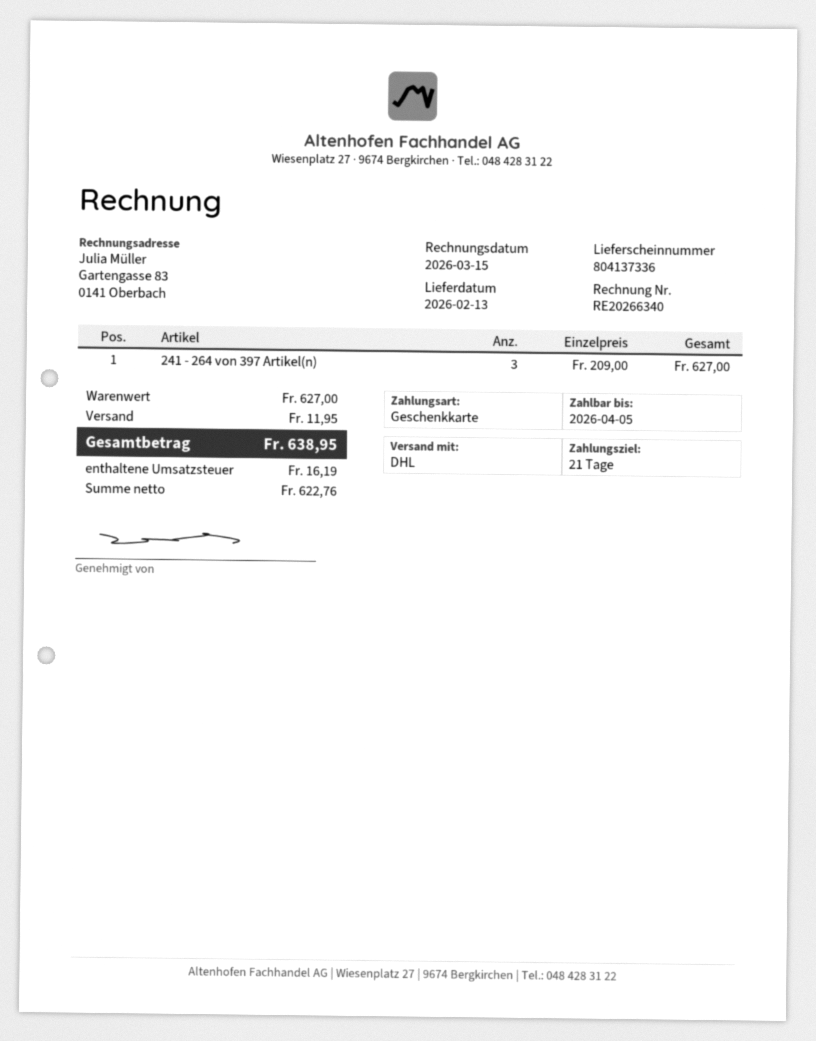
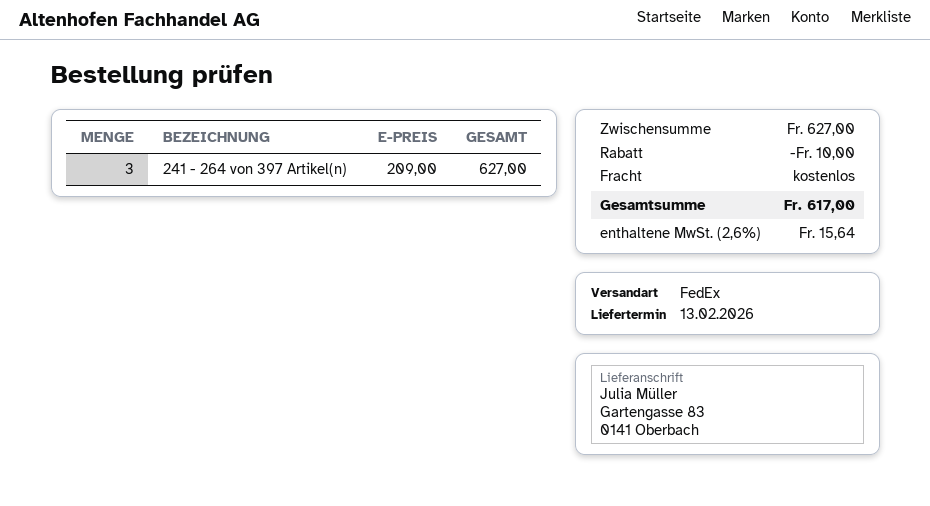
shipping method: DHL -> FedEx
discount: none -> 10.00
shipping: 11.95 -> 0.00
tax: 16.19 -> 15.64
total: 638.95 -> 617.00

